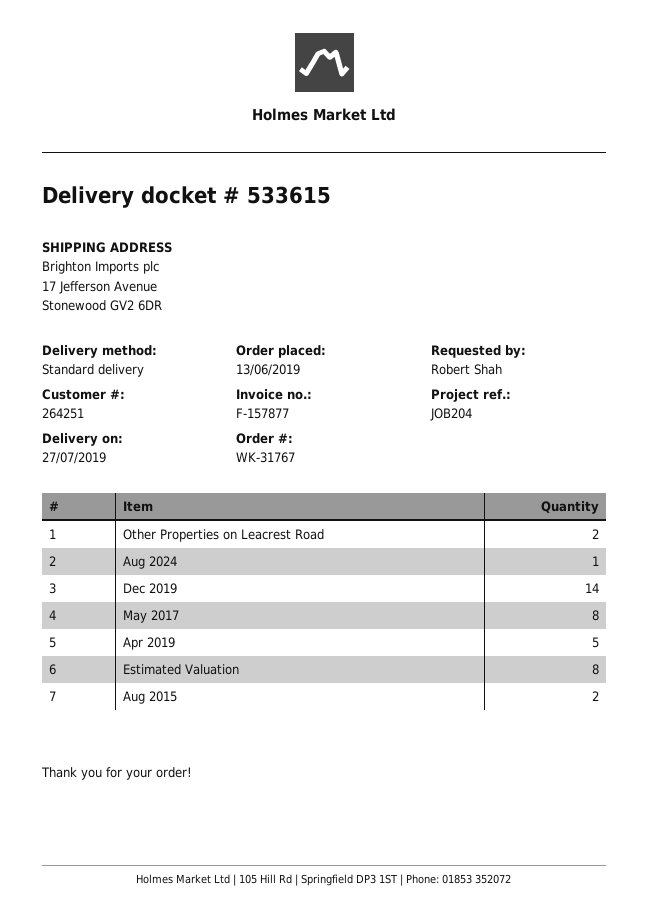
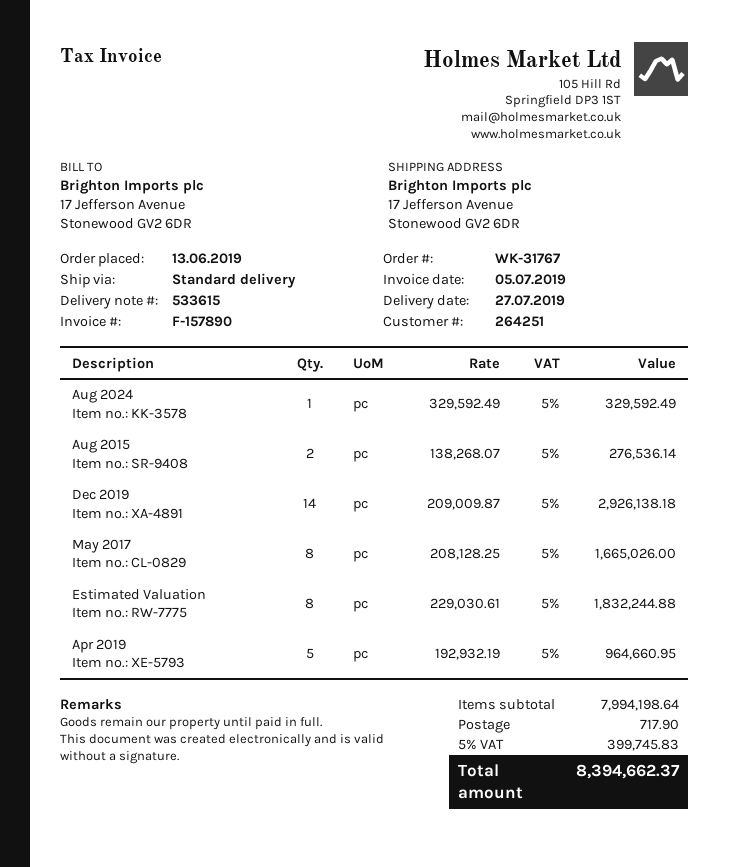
invoice number: F-157877 -> F-157890
Other Properties on Leacrest Road: 2 -> none

